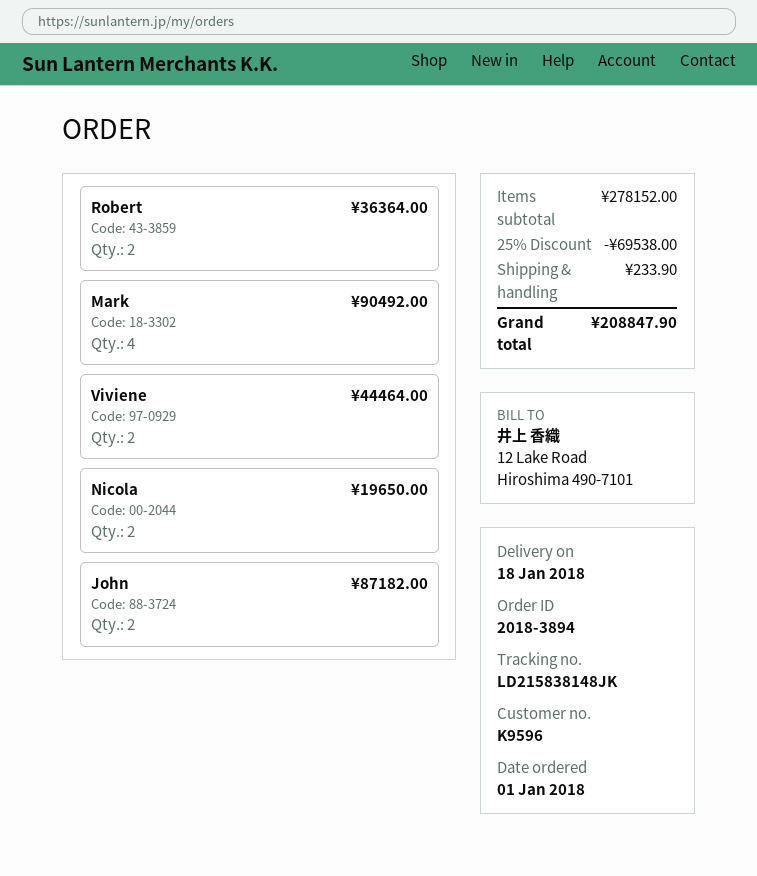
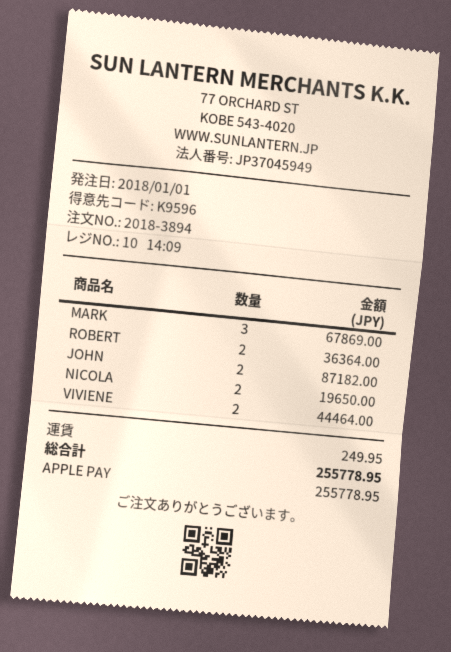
Mark: 4 for 90492.00 -> 3 for 67869.00
discount: 25% = 69538.00 -> none
shipping: 233.90 -> 249.95
total: 208847.90 -> 255778.95

